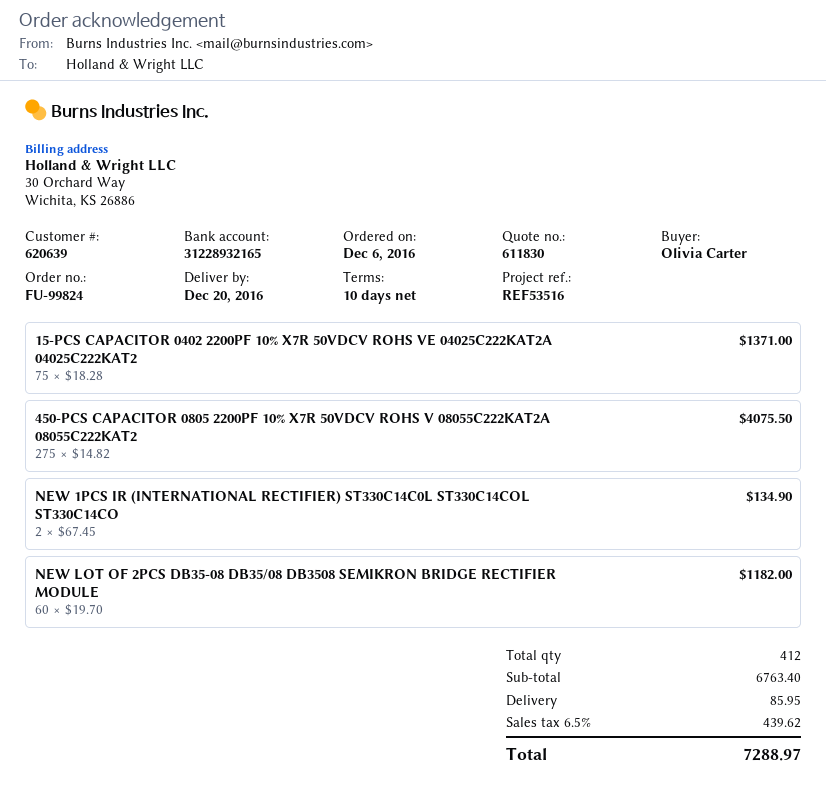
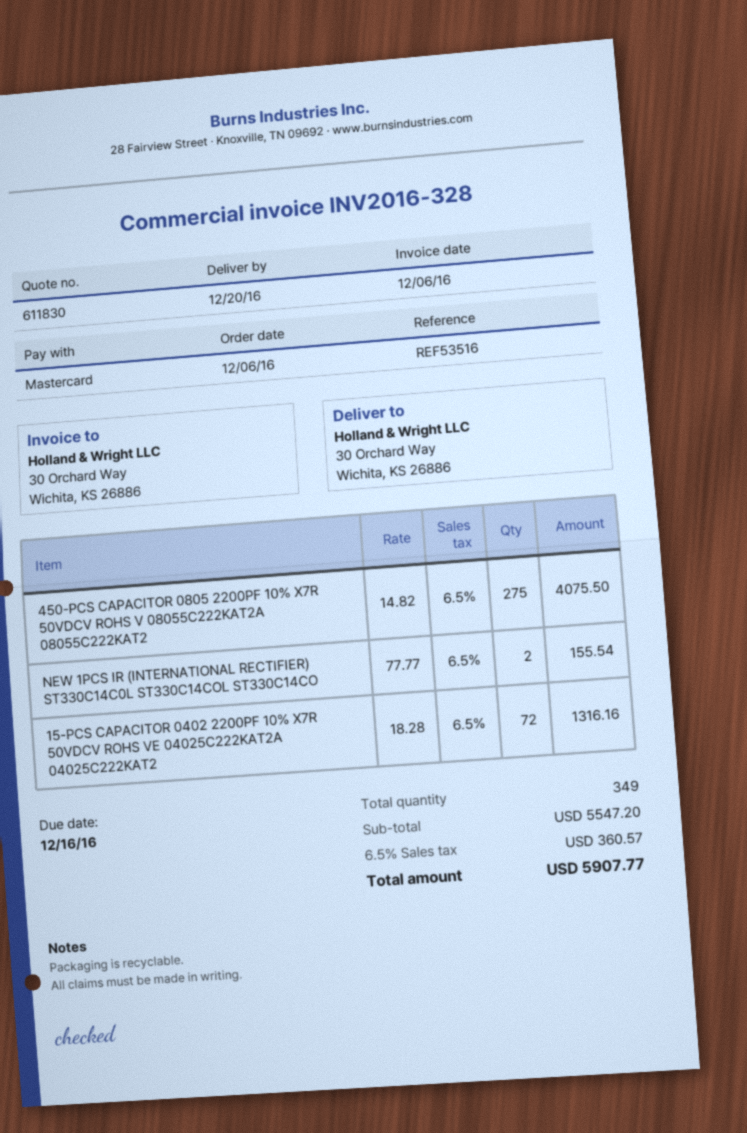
15-PCS CAPACITOR 0402 2200PF 10% X7R 50VDCV ROHS VE 04025C222KAT2A 04025C222KAT2: 75 x 18.28 = 1371.00 -> 72 x 18.28 = 1316.16
NEW 1PCS IR (INTERNATIONAL RECTIFIER) ST330C14C0L ST330C14COL ST330C14CO: 2 x 67.45 = 134.90 -> 2 x 77.77 = 155.54
NEW LOT OF 2PCS DB35-08 DB35/08 DB3508 SEMIKRON BRIDGE RECTIFIER MODULE: 60 x 19.70 = 1182.00 -> none
total quantity: 412 -> 349
subtotal: 6763.40 -> 5547.20
shipping: 85.95 -> none
tax: 6.5% = 439.62 -> 6.5% = 360.57
total: 7288.97 -> 5907.77

